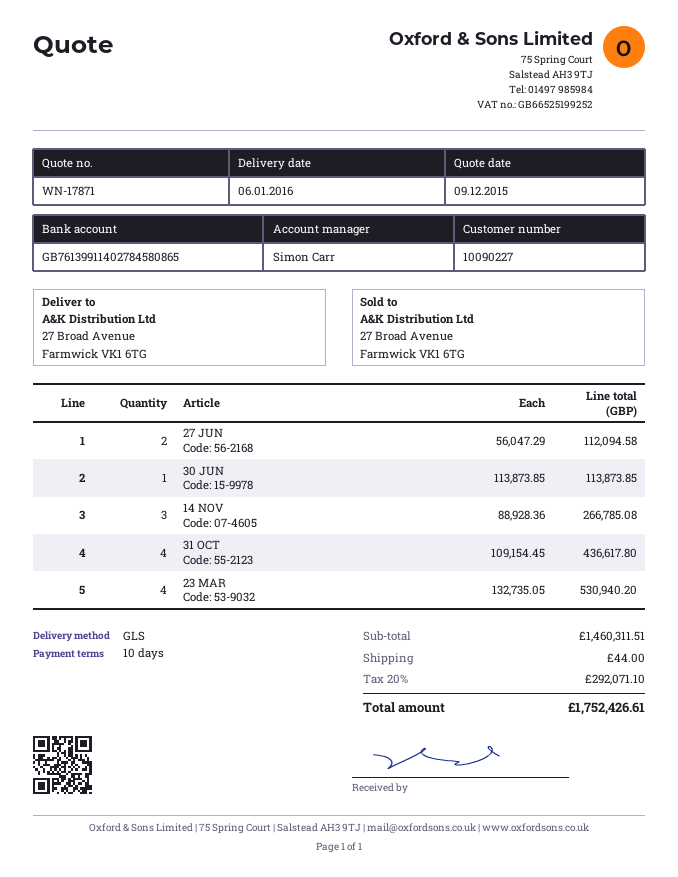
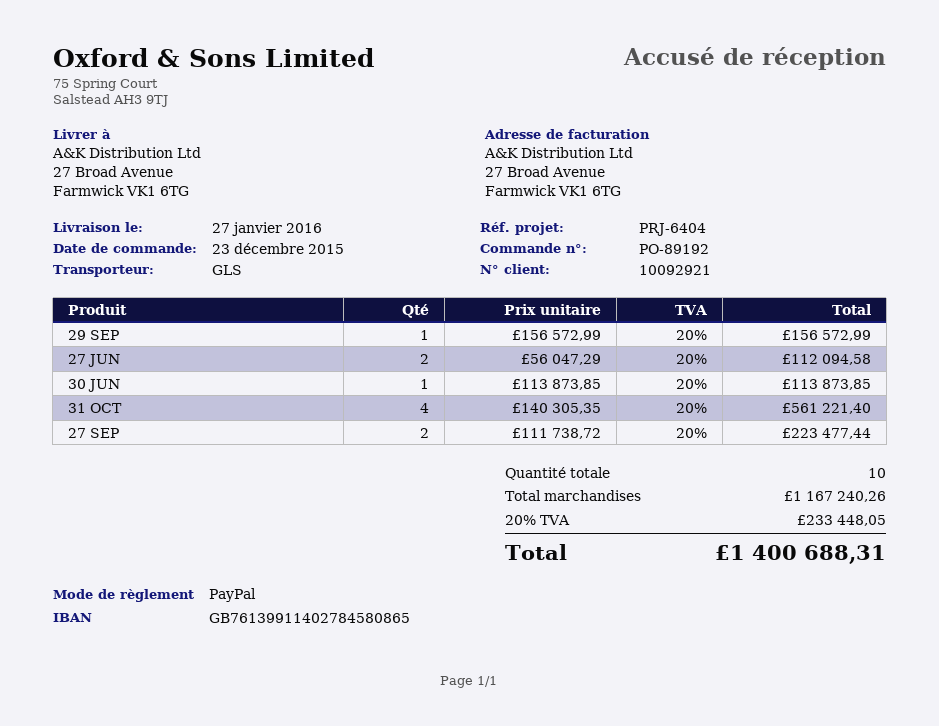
delivery date: 2016-01-06 -> 2016-01-27
customer number: 10090227 -> 10092921
14 NOV: 3 x 88928.36 = 266785.08 -> none
31 OCT: 4 x 109154.45 = 436617.80 -> 4 x 140305.35 = 561221.40
23 MAR: 4 x 132735.05 = 530940.20 -> none
29 SEP: none -> 1 x 156572.99 = 156572.99
27 SEP: none -> 2 x 111738.72 = 223477.44
subtotal: 1460311.51 -> 1167240.26
shipping: 44.00 -> none
tax: 20% = 292071.10 -> 20% = 233448.05
total: 1752426.61 -> 1400688.31

